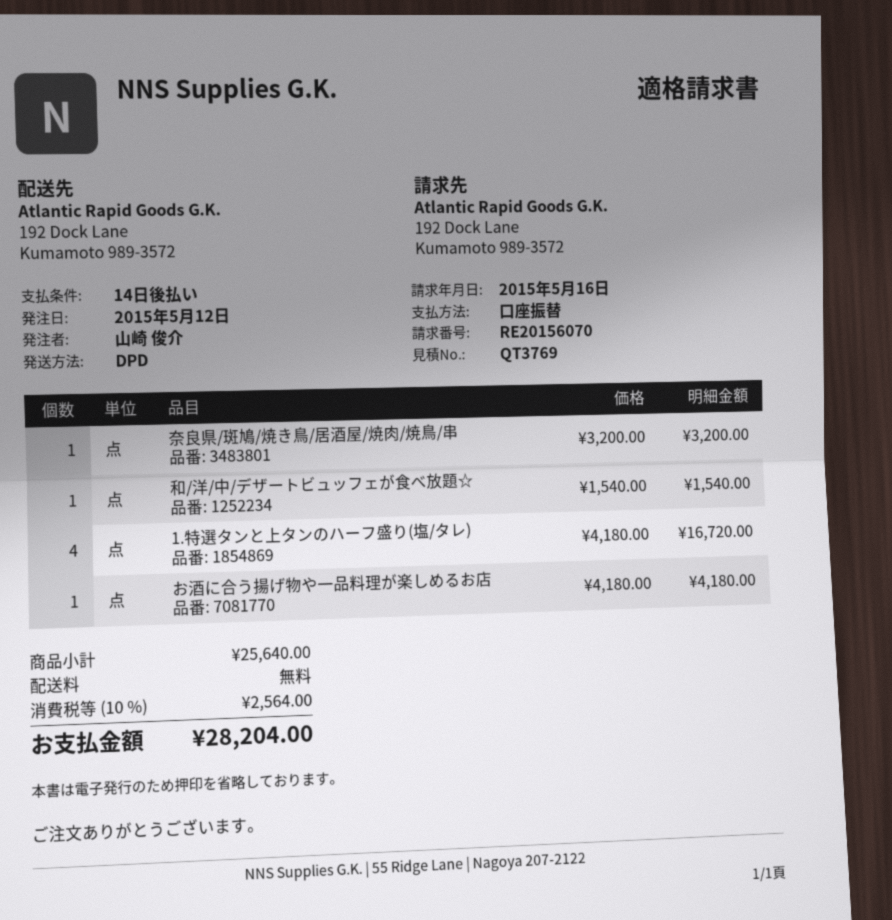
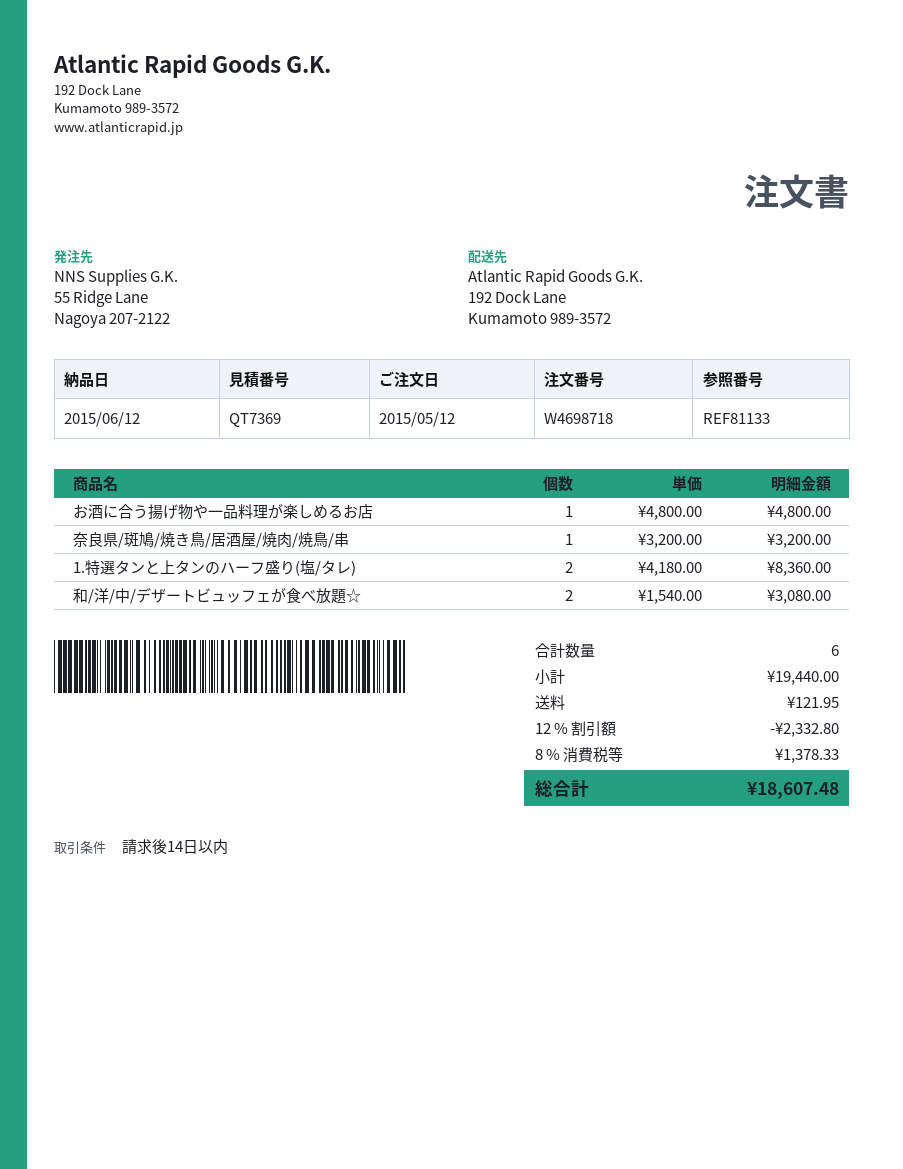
quote number: QT3769 -> QT7369
和/洋/中/デザートビュッフェが食べ放題☆: 1 x 1540.00 = 1540.00 -> 2 x 1540.00 = 3080.00
1.特選タンと上タンのハーフ盛り(塩/タレ): 4 x 4180.00 = 16720.00 -> 2 x 4180.00 = 8360.00
お酒に合う揚げ物や一品料理が楽しめるお店: 1 x 4180.00 = 4180.00 -> 1 x 4800.00 = 4800.00
subtotal: 25640.00 -> 19440.00
discount: none -> 12% = 2332.80
shipping: 0.00 -> 121.95
tax: 10% = 2564.00 -> 8% = 1378.33
total: 28204.00 -> 18607.48

